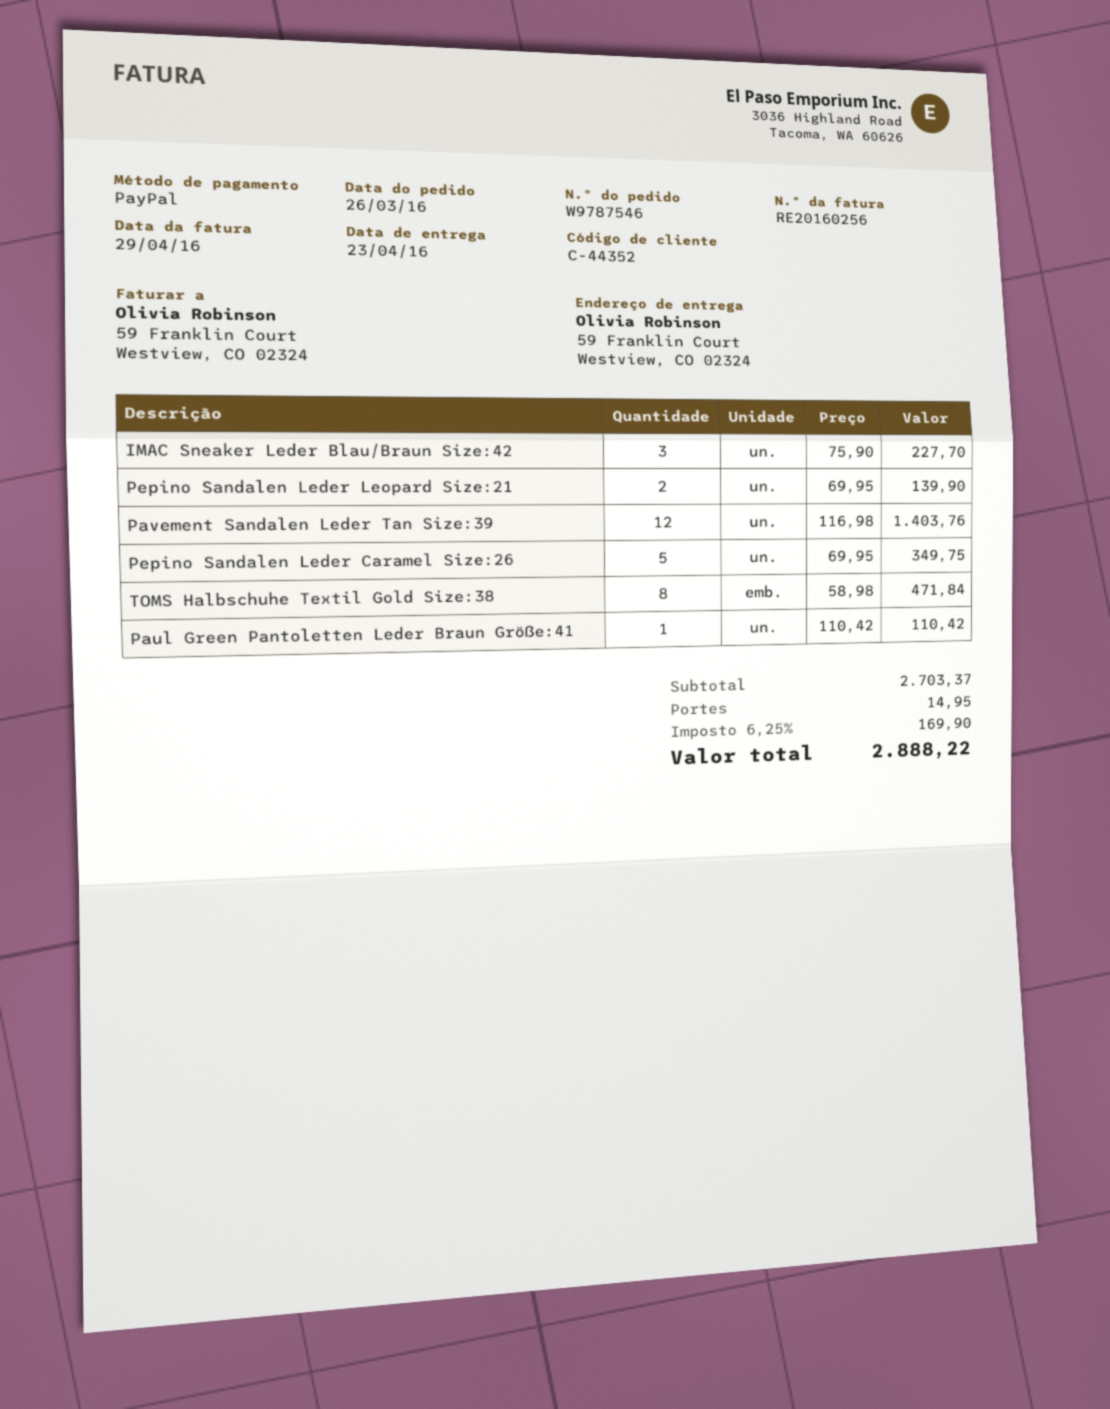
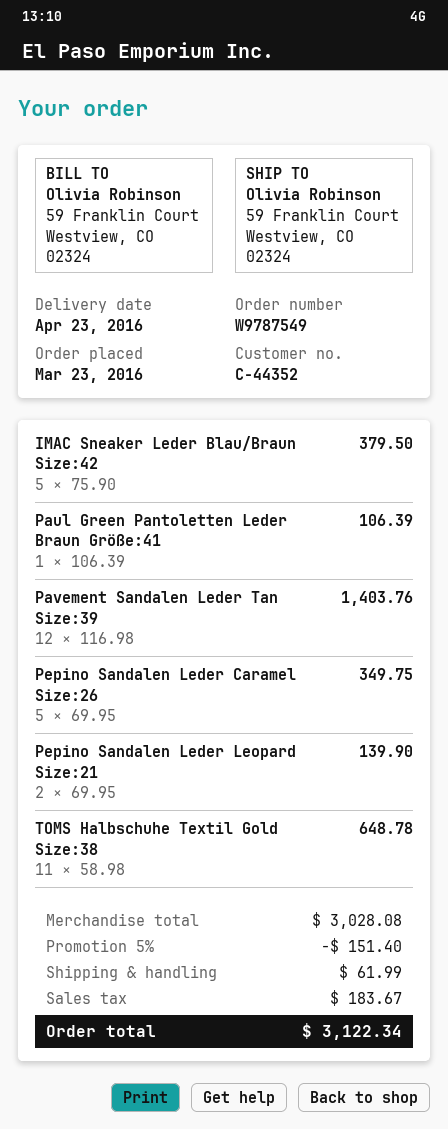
order number: W9787546 -> W9787549
order date: 2016-03-26 -> 2016-03-23
IMAC Sneaker Leder Blau/Braun Size:42: 3 x 75.90 = 227.70 -> 5 x 75.90 = 379.50
TOMS Halbschuhe Textil Gold Size:38: 8 x 58.98 = 471.84 -> 11 x 58.98 = 648.78
Paul Green Pantoletten Leder Braun Größe:41: 1 x 110.42 = 110.42 -> 1 x 106.39 = 106.39
subtotal: 2703.37 -> 3028.08
discount: none -> 5% = 151.40
shipping: 14.95 -> 61.99
tax: 169.90 -> 183.67
total: 2888.22 -> 3122.34

